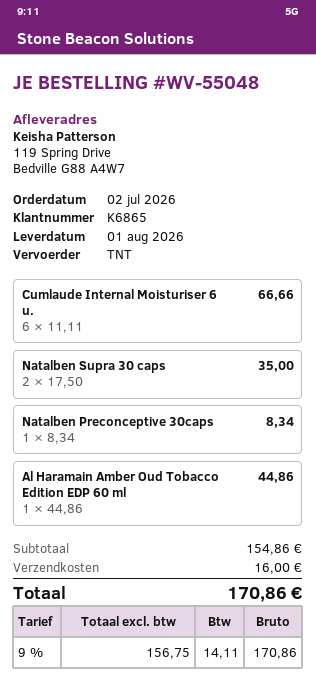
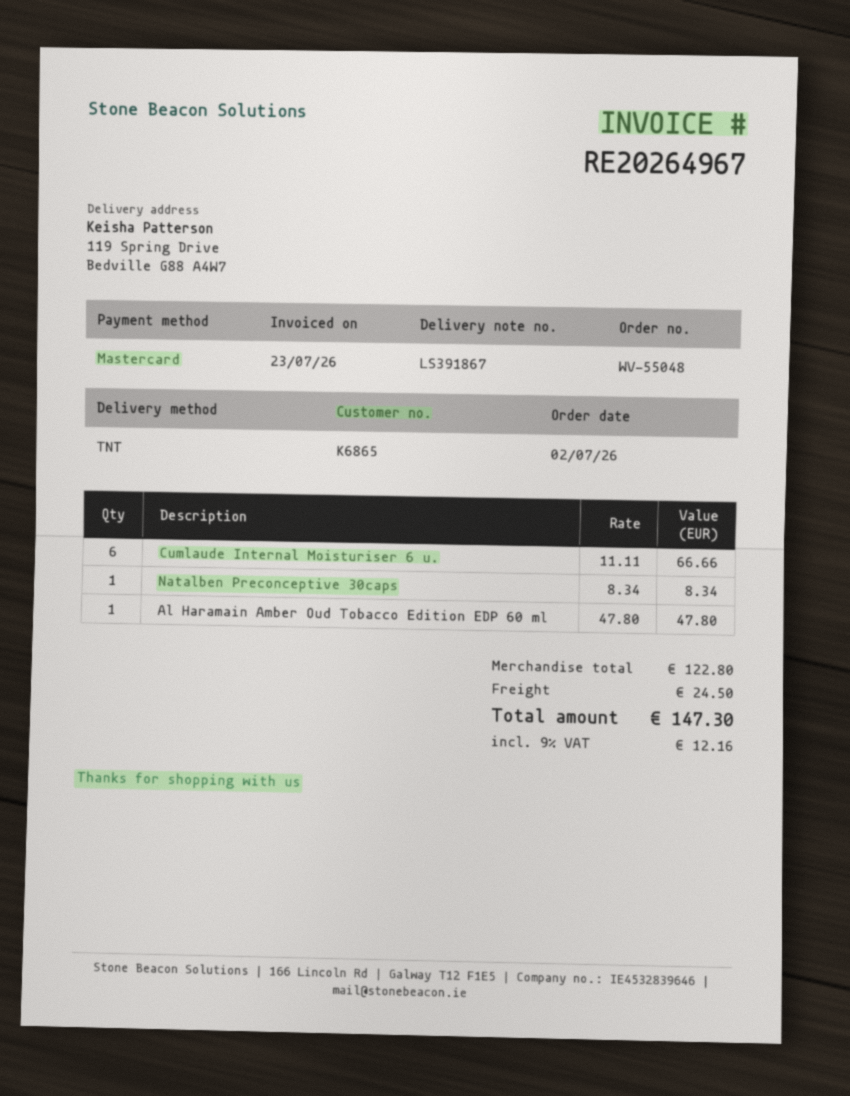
Natalben Supra 30 caps: 2 x 17.50 = 35.00 -> none
Al Haramain Amber Oud Tobacco Edition EDP 60 ml: 1 x 44.86 = 44.86 -> 1 x 47.80 = 47.80
subtotal: 154.86 -> 122.80
shipping: 16.00 -> 24.50
tax: 9% = 14.11 -> 9% = 12.16
total: 170.86 -> 147.30

